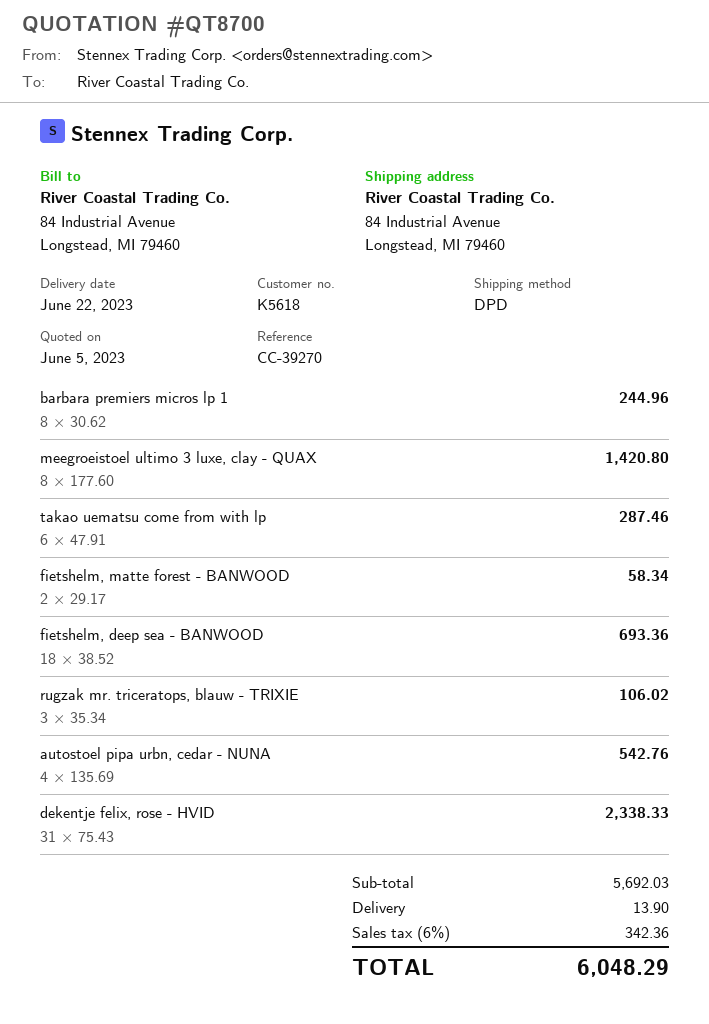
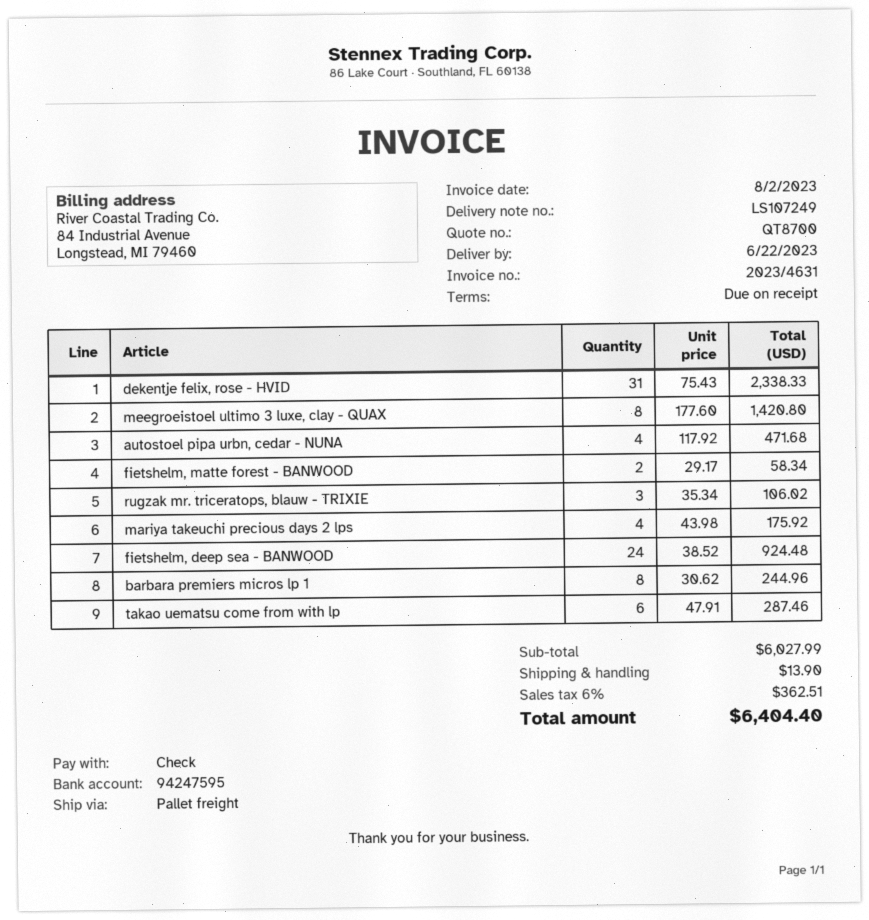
shipping method: DPD -> pallet freight
fietshelm, deep sea - BANWOOD: 18 x 38.52 = 693.36 -> 24 x 38.52 = 924.48
autostoel pipa urbn, cedar - NUNA: 4 x 135.69 = 542.76 -> 4 x 117.92 = 471.68
mariya takeuchi precious days 2 lps: none -> 4 x 43.98 = 175.92
subtotal: 5692.03 -> 6027.99
tax: 6% = 342.36 -> 6% = 362.51
total: 6048.29 -> 6404.40

